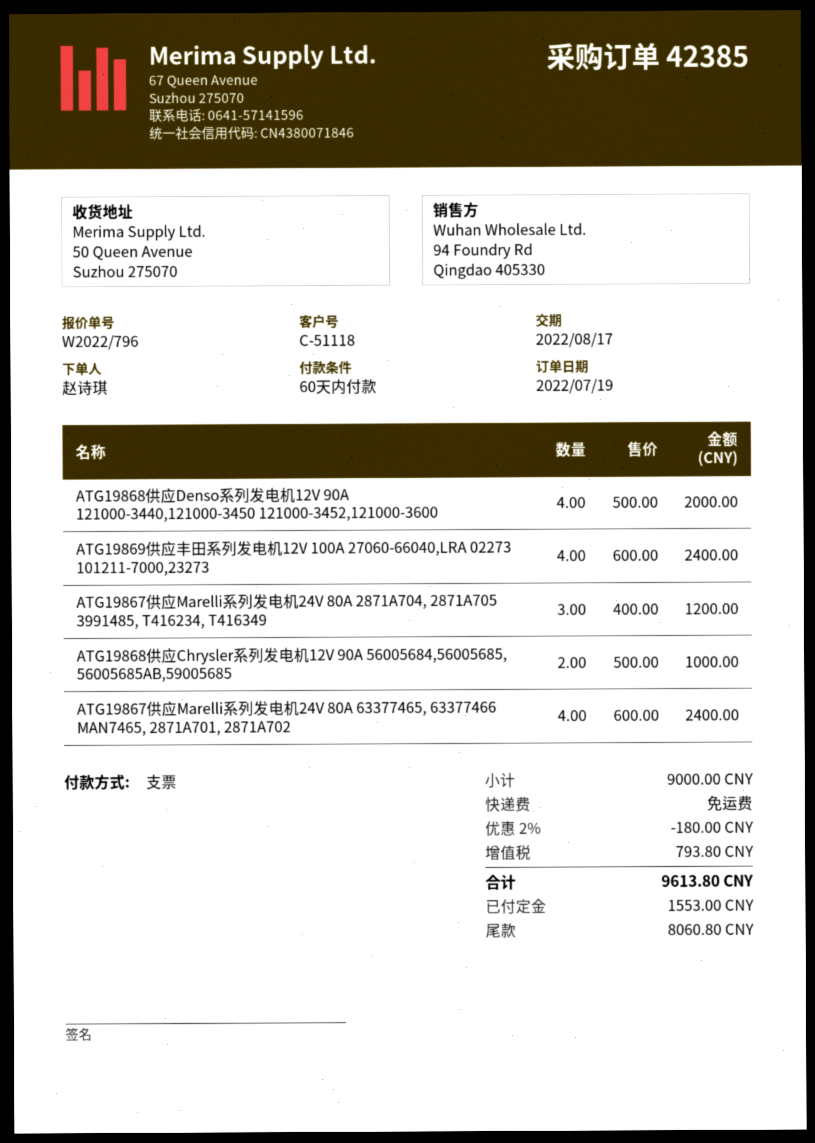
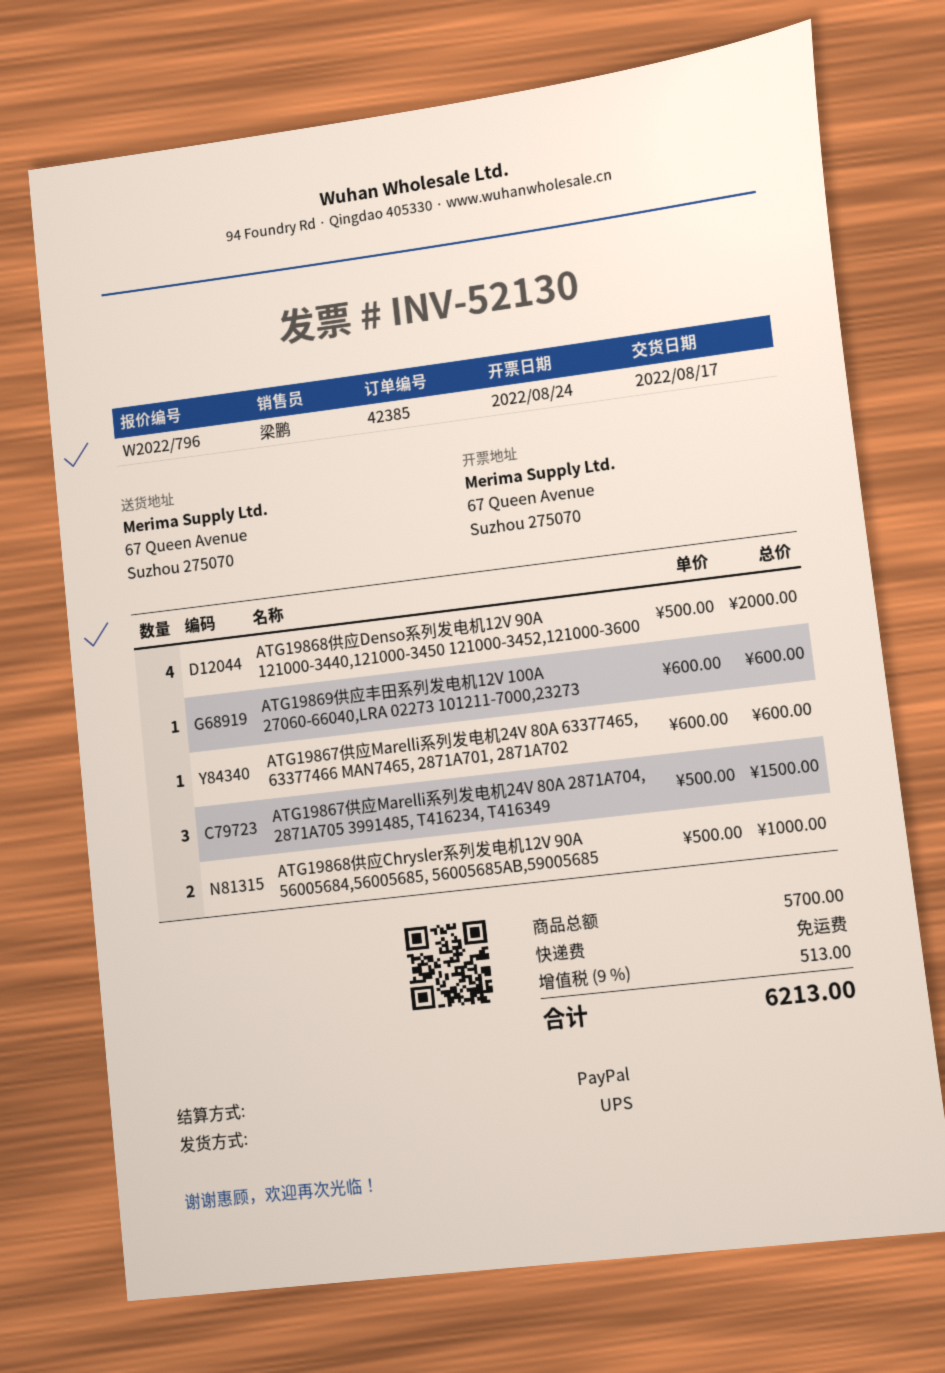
payment method: cheque -> PayPal
ship to: 50 Queen Avenue, Suzhou 275070 -> 67 Queen Avenue, Suzhou 275070
ATG19869供应丰田系列发电机12V 100A 27060-66040,LRA 02273 101211-7000,23273: 4 x 600.00 = 2400.00 -> 1 x 600.00 = 600.00
ATG19867供应Marelli系列发电机24V 80A 2871A704, 2871A705 3991485, T416234, T416349: 3 x 400.00 = 1200.00 -> 3 x 500.00 = 1500.00
ATG19867供应Marelli系列发电机24V 80A 63377465, 63377466 MAN7465, 2871A701, 2871A702: 4 x 600.00 = 2400.00 -> 1 x 600.00 = 600.00
subtotal: 9000.00 -> 5700.00
discount: 2% = 180.00 -> none
tax: 793.80 -> 513.00
total: 9613.80 -> 6213.00

